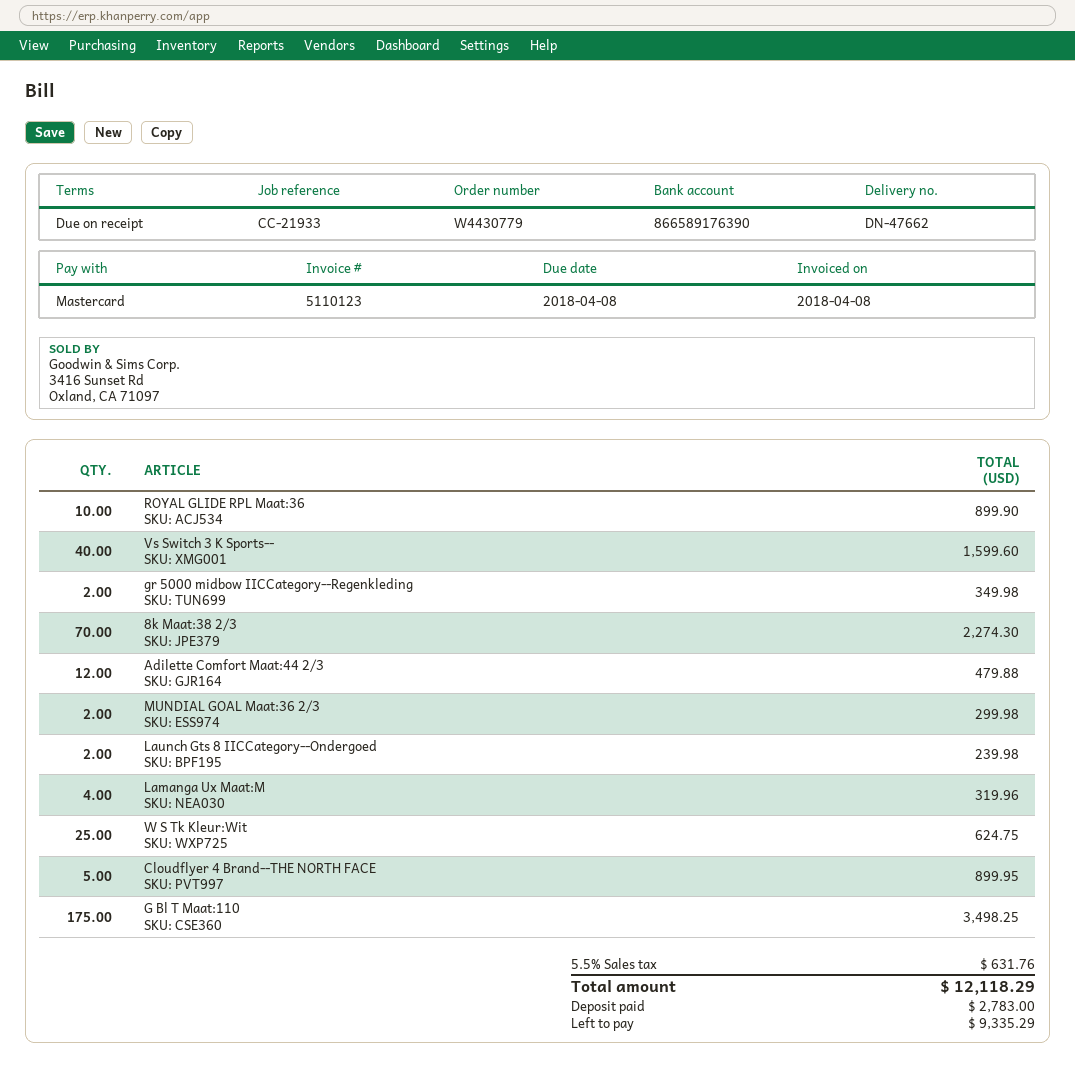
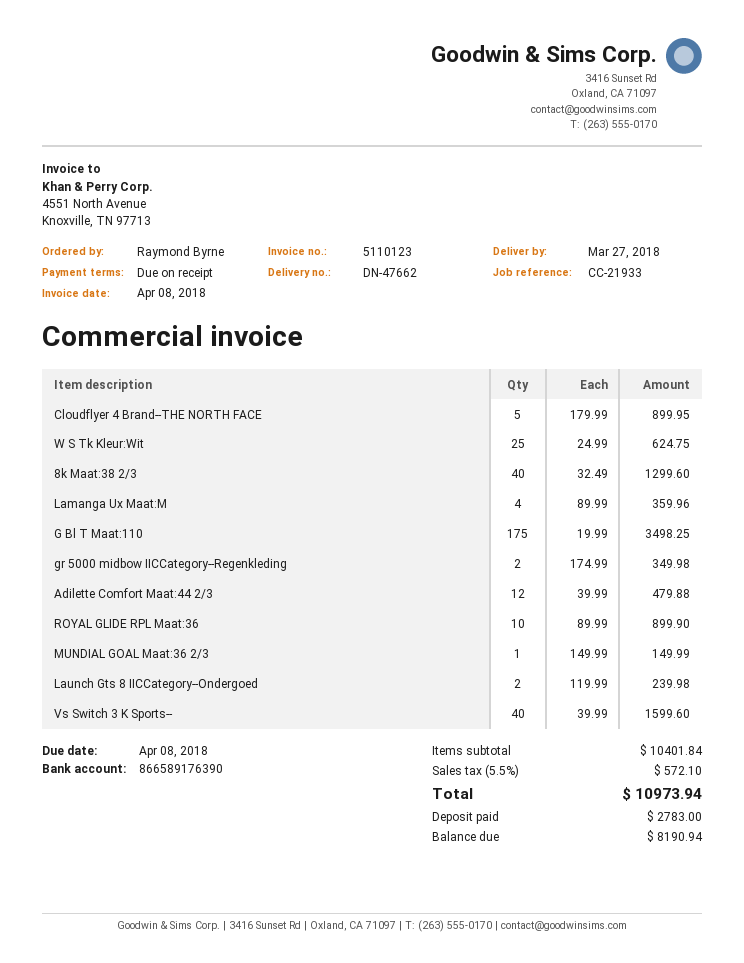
8k Maat:38 2/3: 70 for 2274.30 -> 40 for 1299.60
MUNDIAL GOAL Maat:36 2/3: 2 for 299.98 -> 1 for 149.99
Lamanga Ux Maat:M: 4 for 319.96 -> 4 for 359.96
tax: 5.5% = 631.76 -> 5.5% = 572.10
total: 12118.29 -> 10973.94
balance: 9335.29 -> 8190.94

